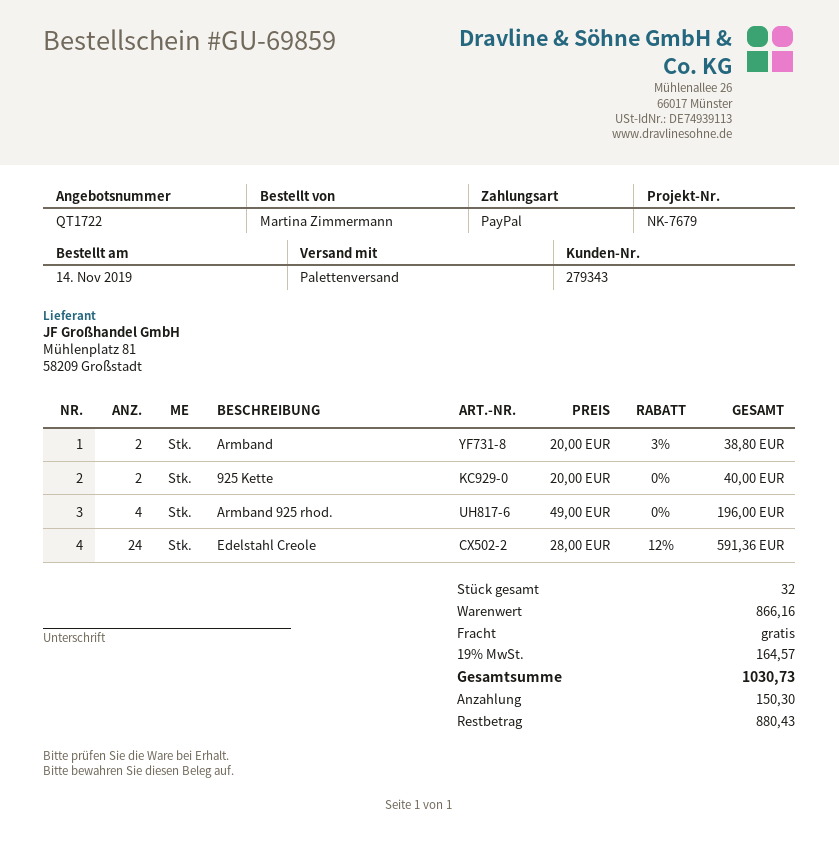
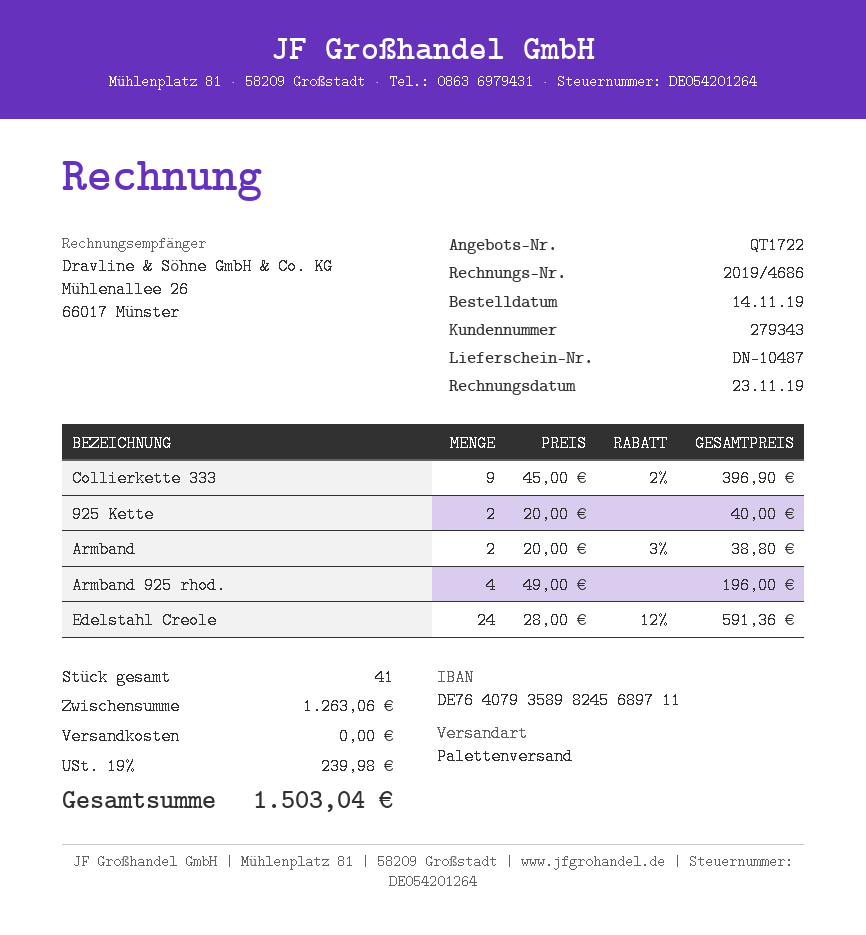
Collierkette 333: none -> 9 x 45.00 - 2% = 396.90
total quantity: 32 -> 41
subtotal: 866.16 -> 1263.06
tax: 19% = 164.57 -> 19% = 239.98
total: 1030.73 -> 1503.04

